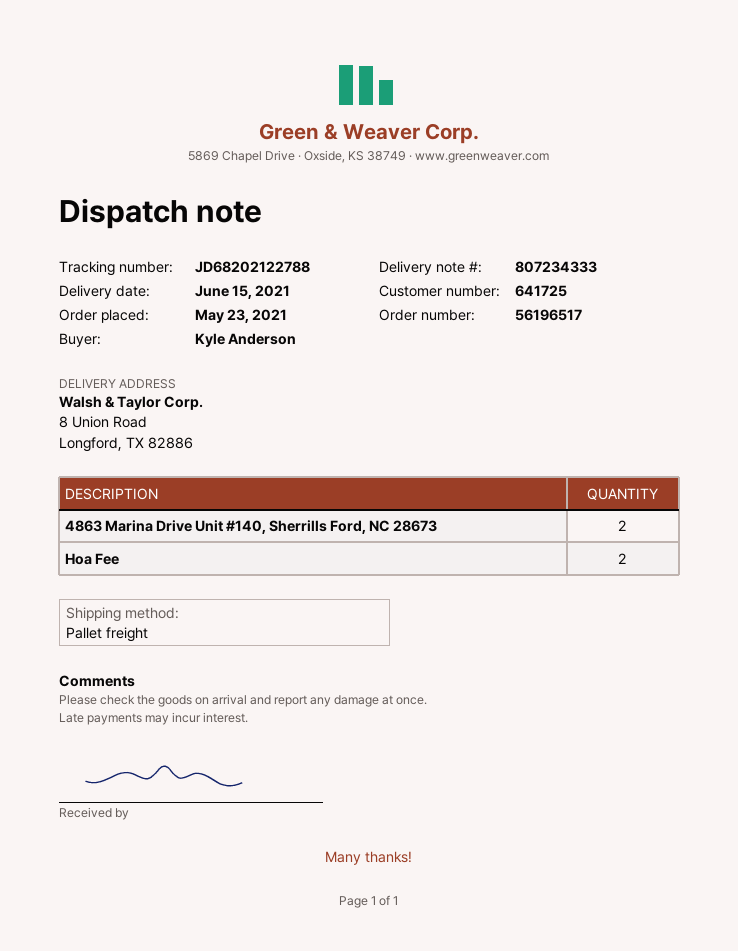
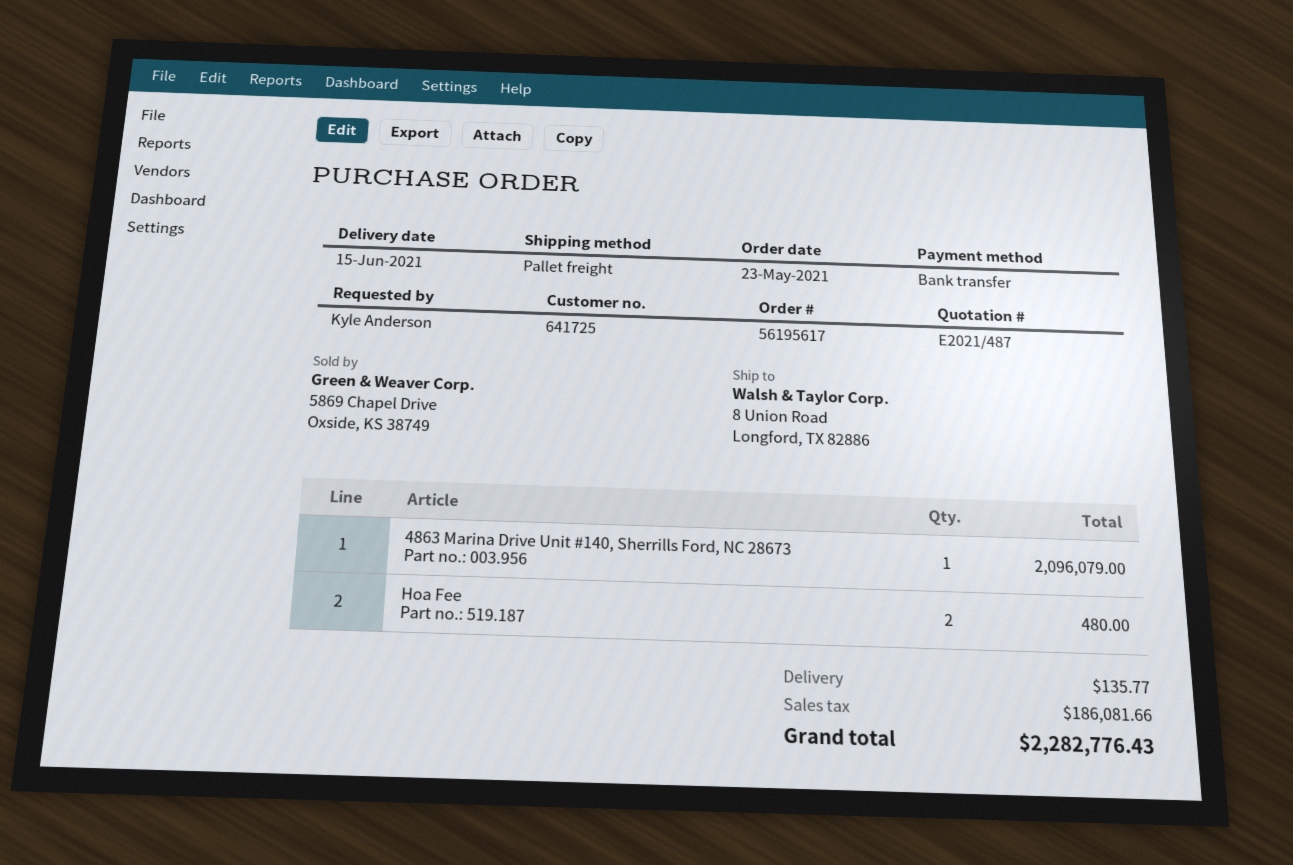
order number: 56196517 -> 56195617
4863 Marina Drive Unit #140, Sherrills Ford, NC 28673: 2 -> 1

